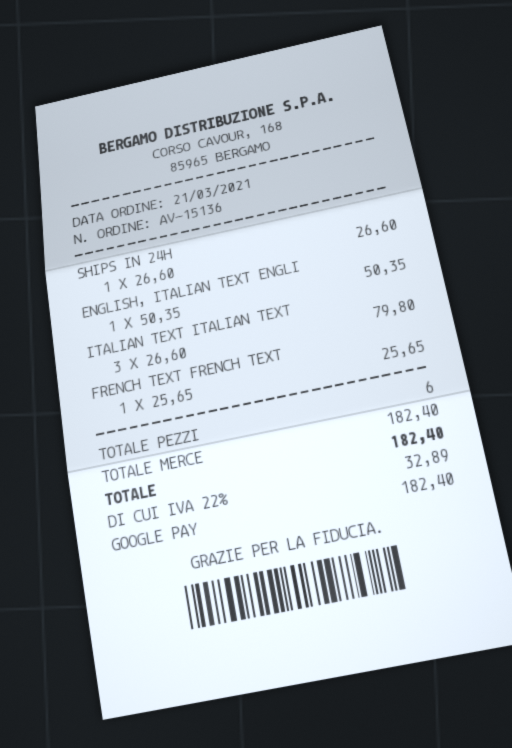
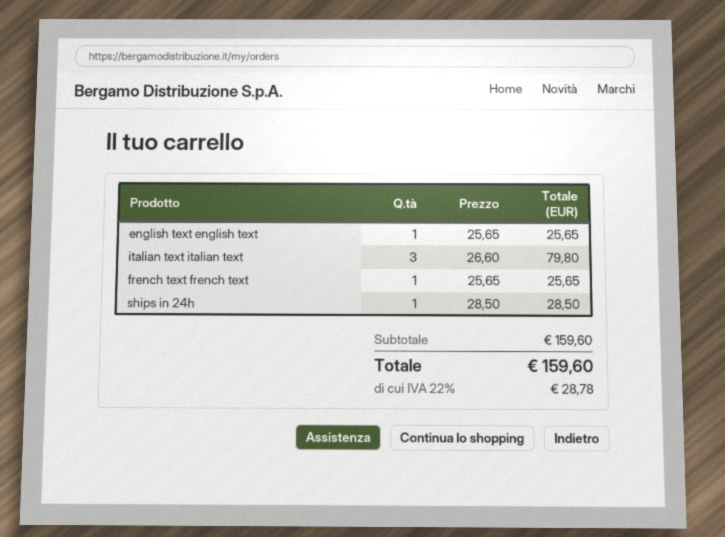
SHIPS IN 24H: 1 x 26.60 = 26.60 -> 1 x 28.50 = 28.50
ENGLISH, ITALIAN TEXT ENGLI: 1 x 50.35 = 50.35 -> none
english text english text: none -> 1 x 25.65 = 25.65
subtotal: 182.40 -> 159.60
tax: 22% = 32.89 -> 22% = 28.78
total: 182.40 -> 159.60

